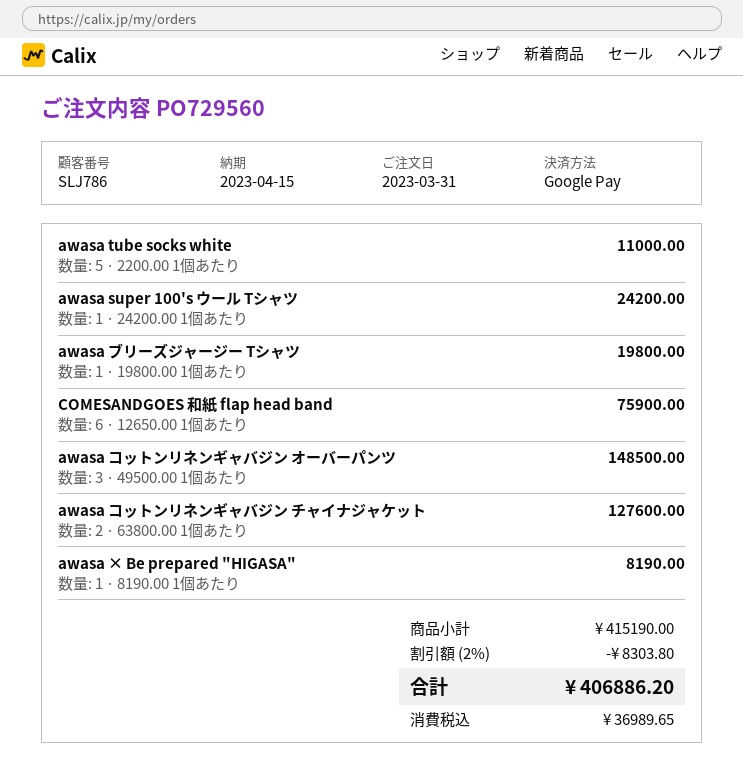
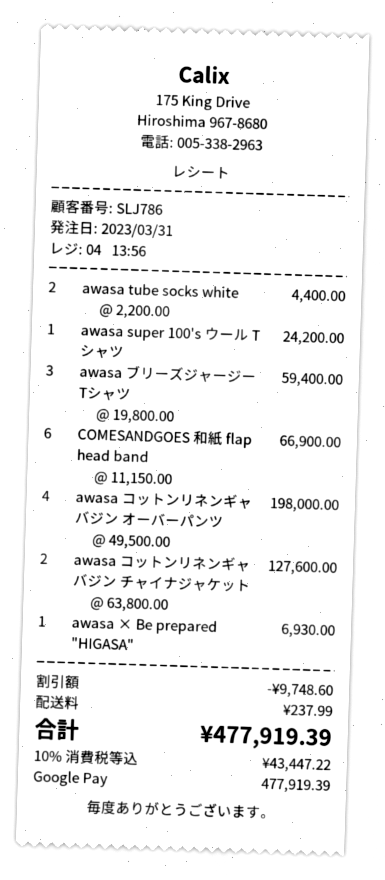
awasa tube socks white: 5 x 2200.00 = 11000.00 -> 2 x 2200.00 = 4400.00
awasa ブリーズジャージー Tシャツ: 1 x 19800.00 = 19800.00 -> 3 x 19800.00 = 59400.00
COMESANDGOES 和紙 flap head band: 6 x 12650.00 = 75900.00 -> 6 x 11150.00 = 66900.00
awasa コットンリネンギャバジン オーバーパンツ: 3 x 49500.00 = 148500.00 -> 4 x 49500.00 = 198000.00
awasa × Be prepared "HIGASA": 1 x 8190.00 = 8190.00 -> 1 x 6930.00 = 6930.00
discount: 8303.80 -> 9748.60
shipping: none -> 237.99
tax: 36989.65 -> 43447.22
total: 406886.20 -> 477919.39

